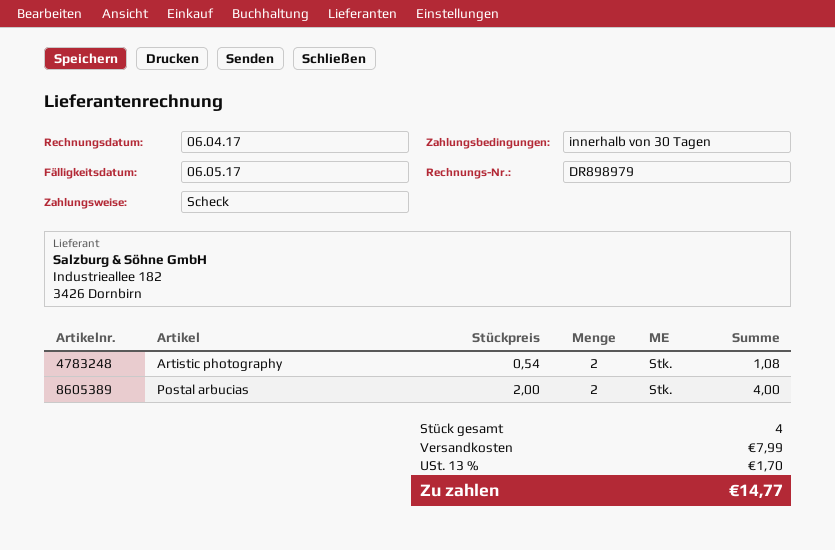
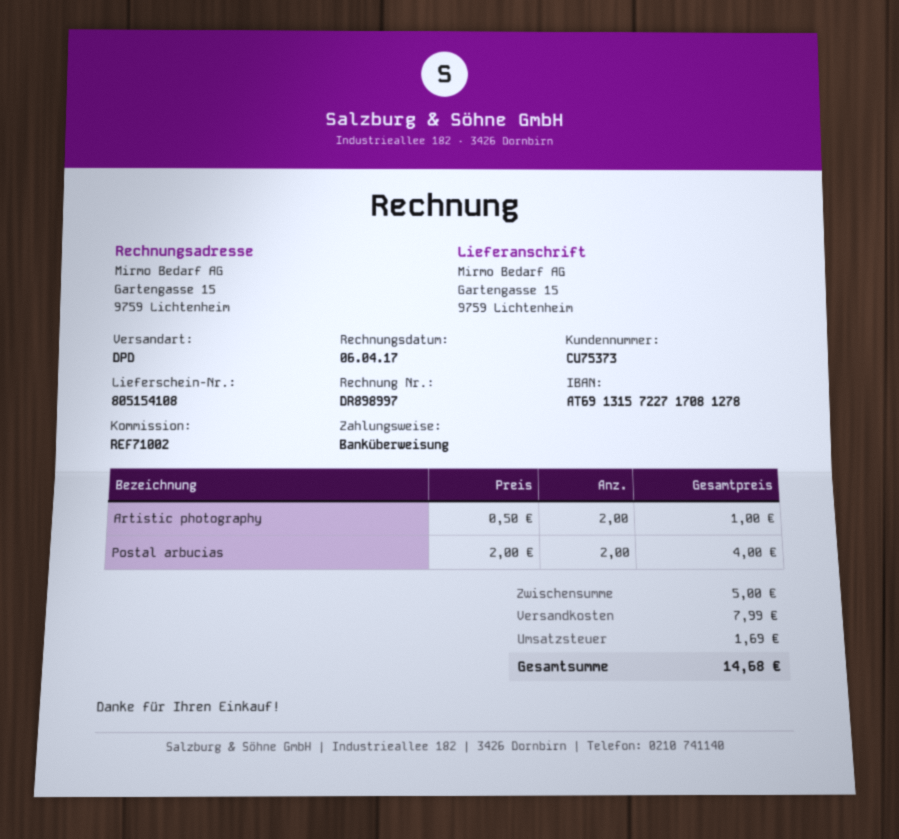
invoice number: DR898979 -> DR898997
payment method: cheque -> bank transfer
Artistic photography: 2 x 0.54 = 1.08 -> 2 x 0.50 = 1.00
tax: 1.70 -> 1.69
total: 14.77 -> 14.68

